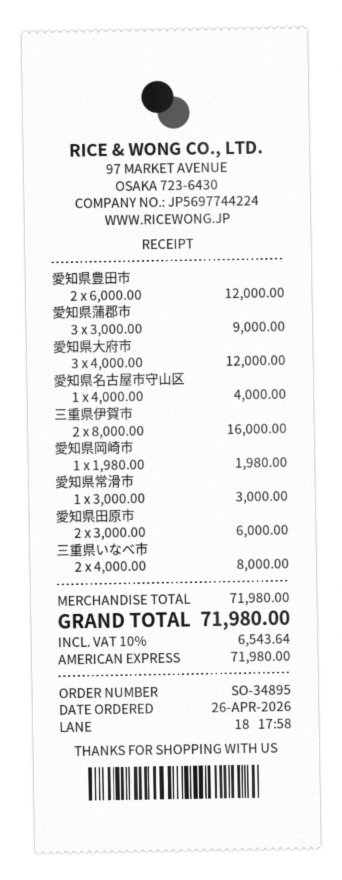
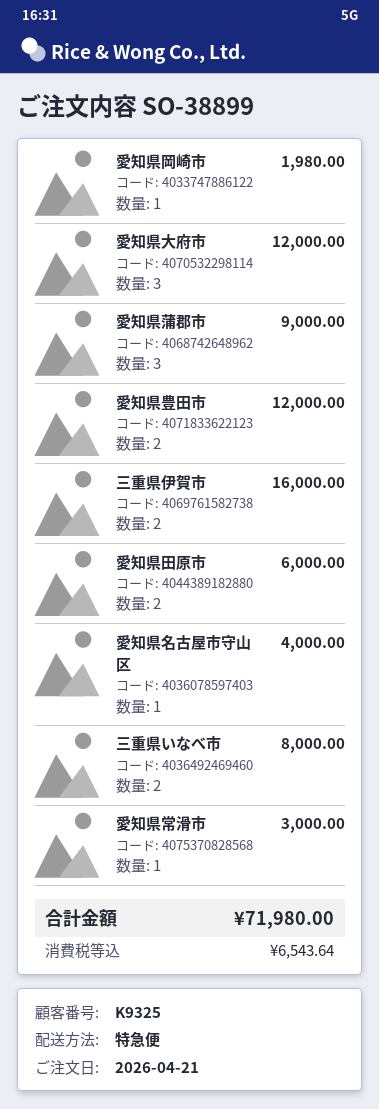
order number: SO-34895 -> SO-38899
order date: 2026-04-26 -> 2026-04-21

